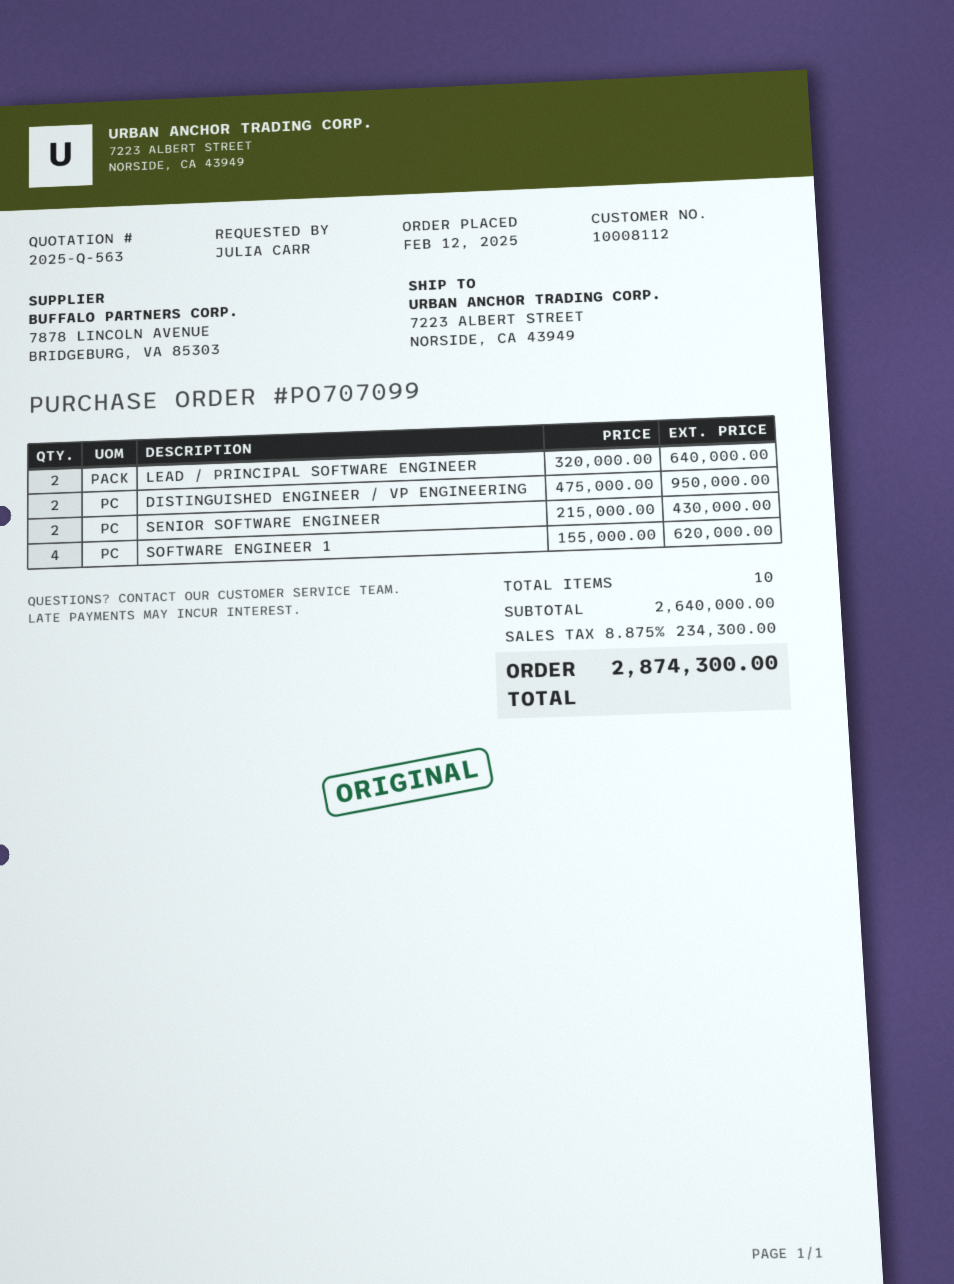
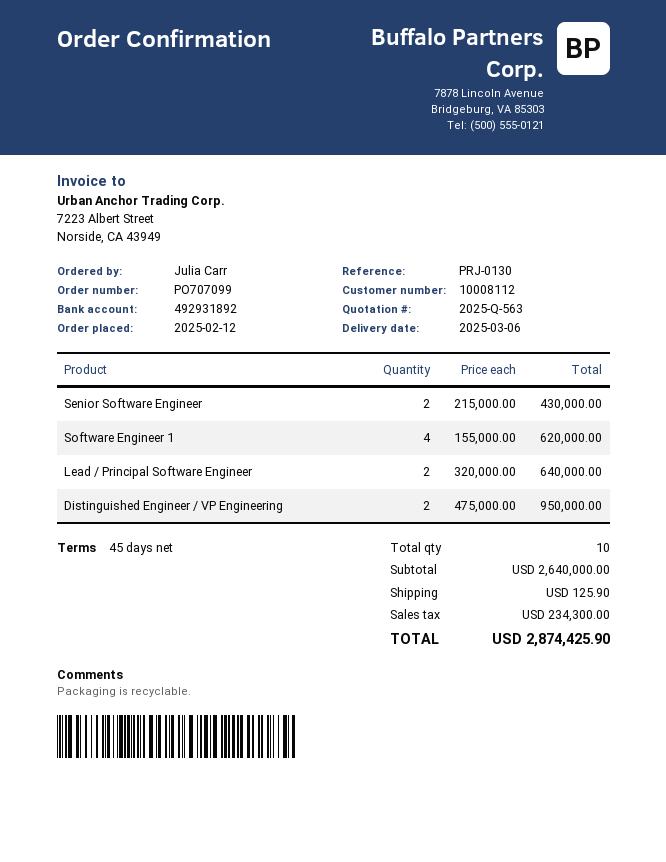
shipping: none -> 125.90
total: 2874300.00 -> 2874425.90

